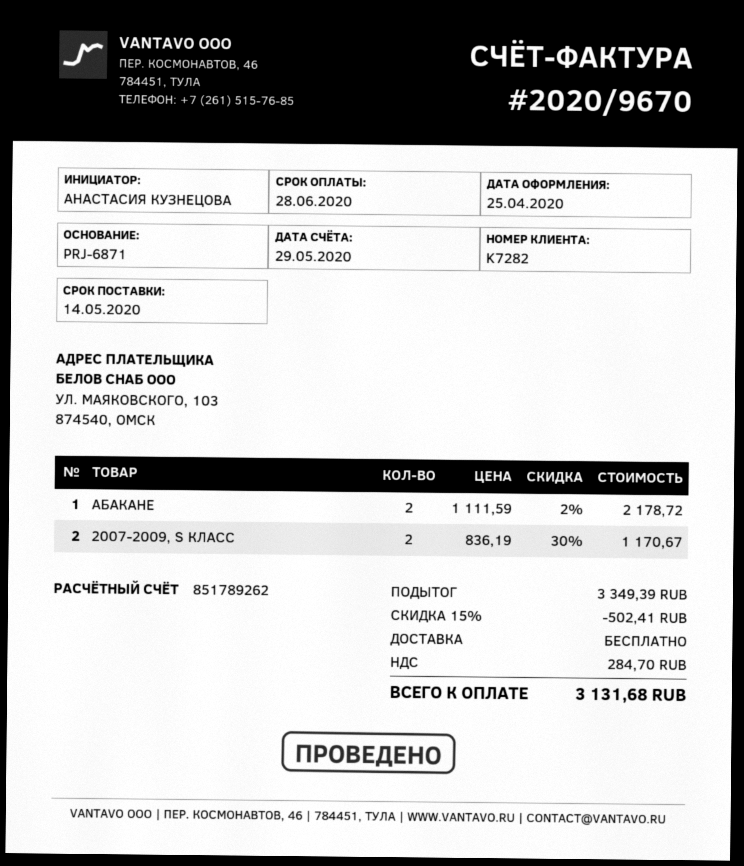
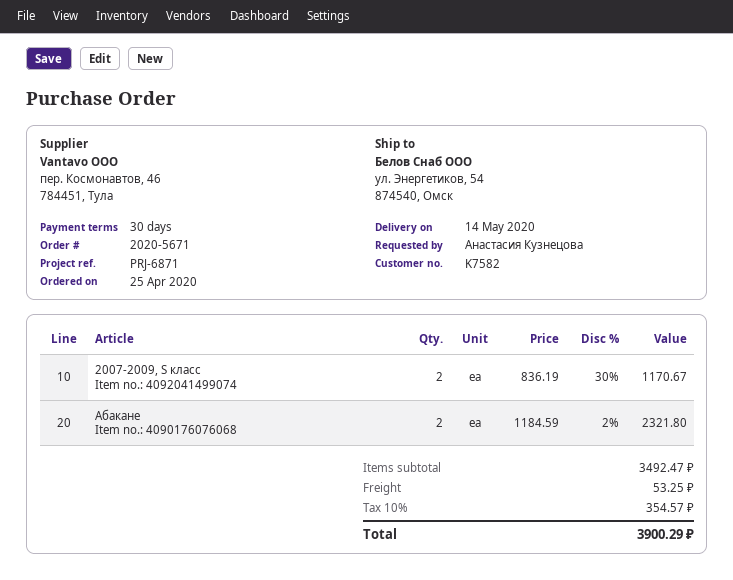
customer number: K7282 -> K7582
АБАКАНЕ: 2 x 1111.59 - 2% = 2178.72 -> 2 x 1184.59 - 2% = 2321.80
subtotal: 3349.39 -> 3492.47
discount: 15% = 502.41 -> none
shipping: 0.00 -> 53.25
tax: 284.70 -> 354.57
total: 3131.68 -> 3900.29

